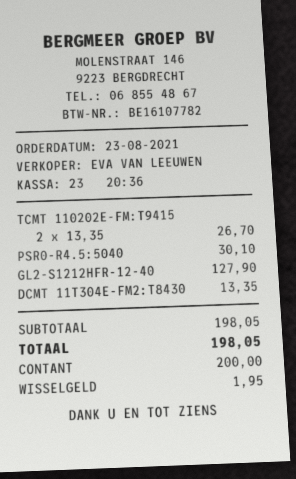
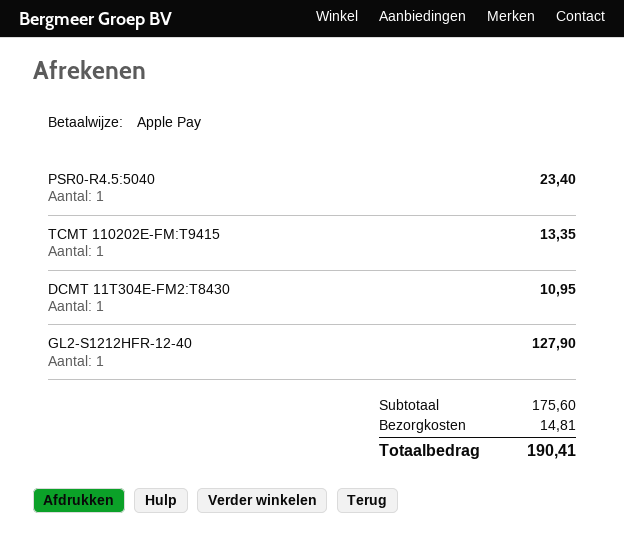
payment method: cash -> Apple Pay
TCMT 110202E-FM:T9415: 2 for 26.70 -> 1 for 13.35
PSR0-R4.5:5040: 1 for 30.10 -> 1 for 23.40
DCMT 11T304E-FM2:T8430: 1 for 13.35 -> 1 for 10.95
subtotal: 198.05 -> 175.60
shipping: none -> 14.81
total: 198.05 -> 190.41

